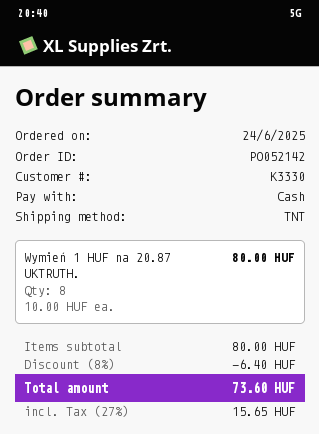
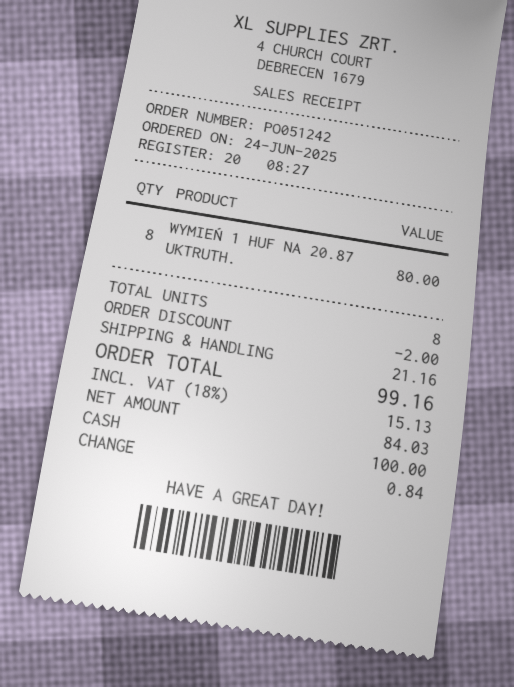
order number: PO052142 -> PO051242
discount: 6.40 -> 2.00
shipping: none -> 21.16
tax: 27% = 15.65 -> 18% = 15.13
total: 73.60 -> 99.16

